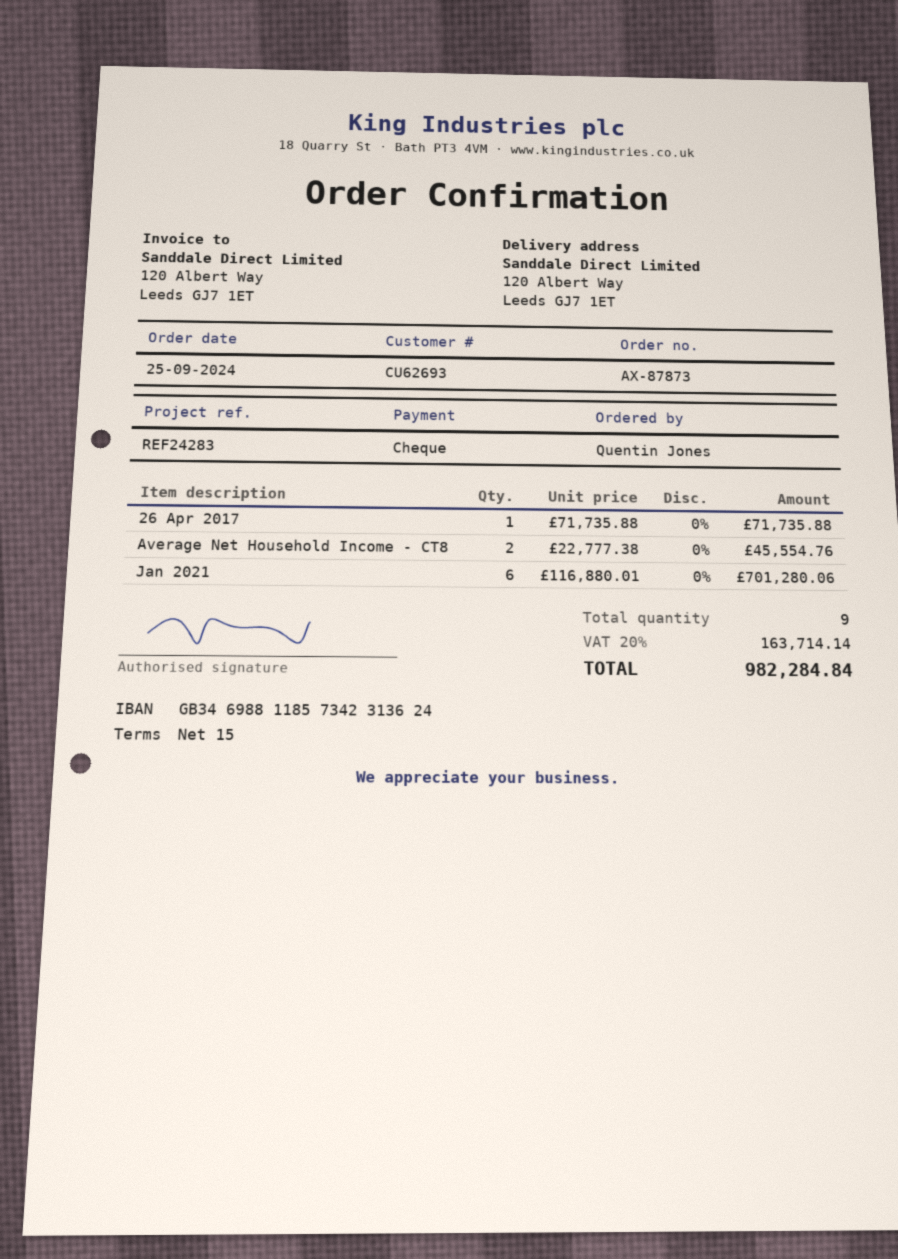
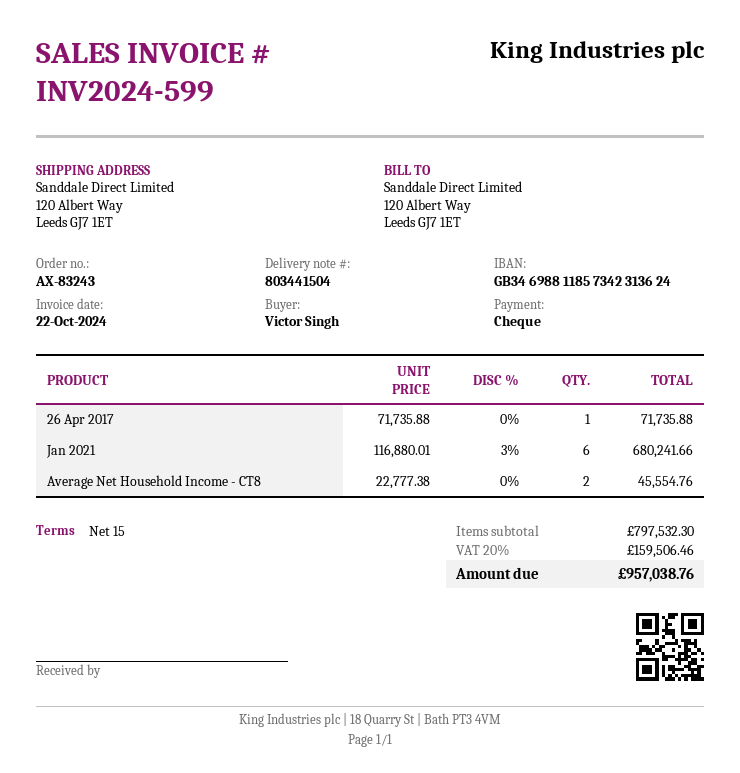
order number: AX-87873 -> AX-83243
ordered by: Quentin Jones -> Victor Singh
Jan 2021: 6 x 116880.01 = 701280.06 -> 6 x 116880.01 - 3% = 680241.66
tax: 20% = 163714.14 -> 20% = 159506.46
total: 982284.84 -> 957038.76

